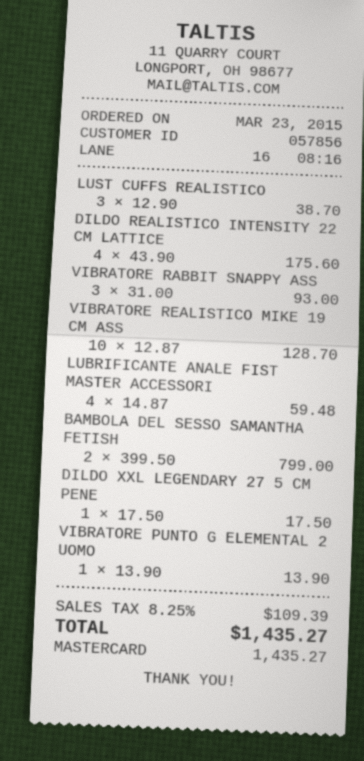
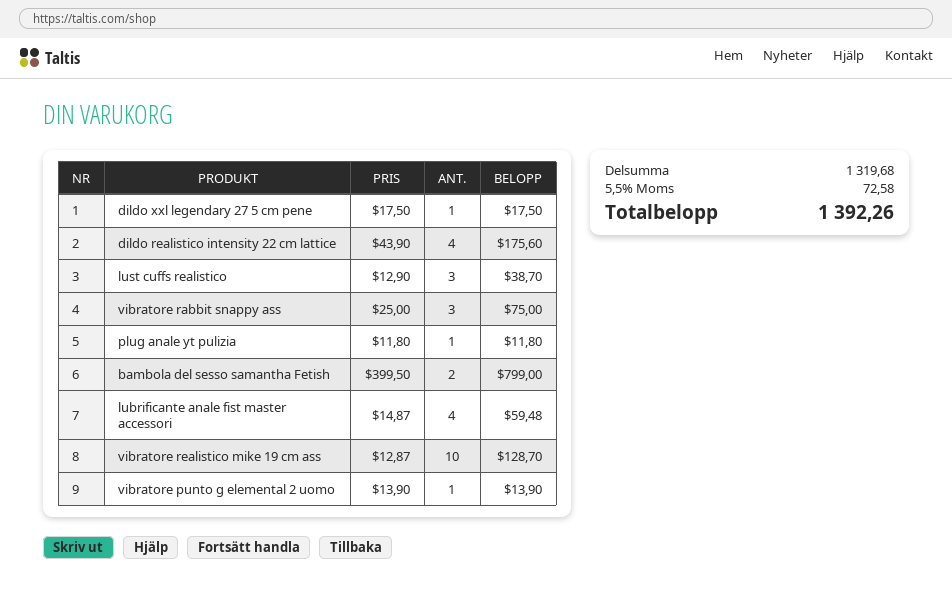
VIBRATORE RABBIT SNAPPY ASS: 3 x 31.00 = 93.00 -> 3 x 25.00 = 75.00
plug anale yt pulizia: none -> 1 x 11.80 = 11.80
tax: 8.25% = 109.39 -> 5.5% = 72.58
total: 1435.27 -> 1392.26

